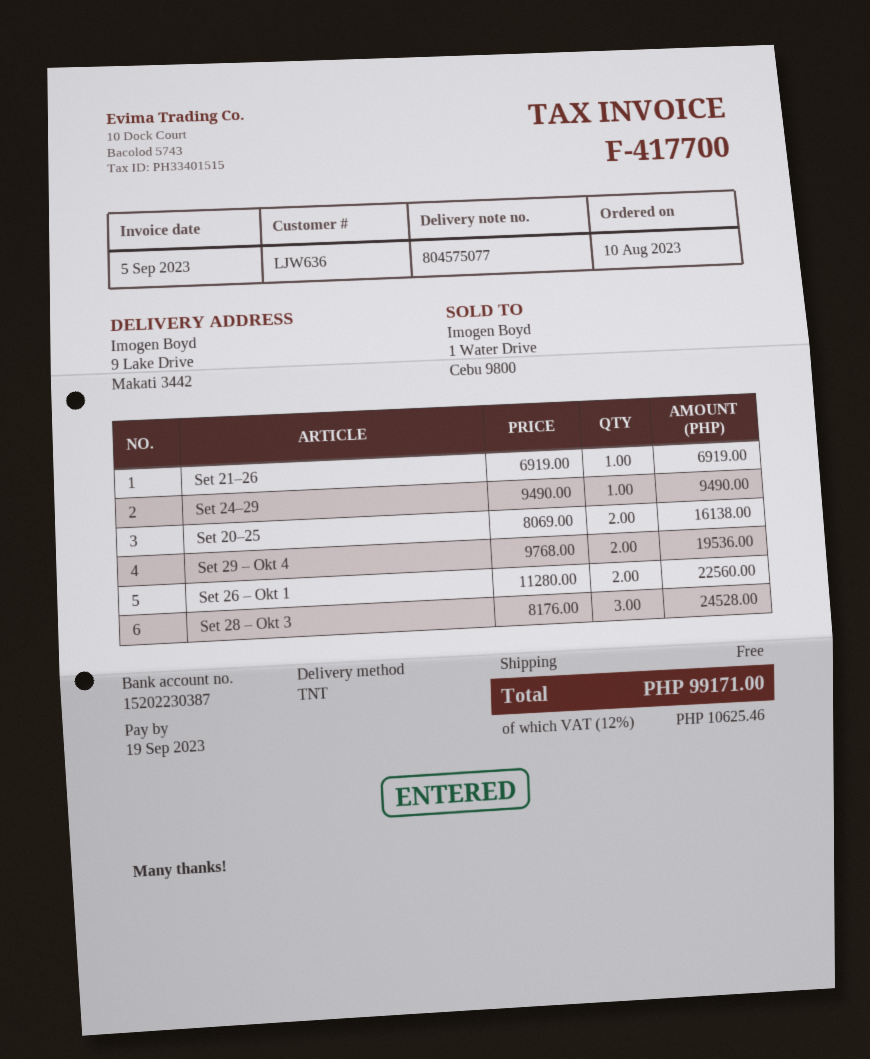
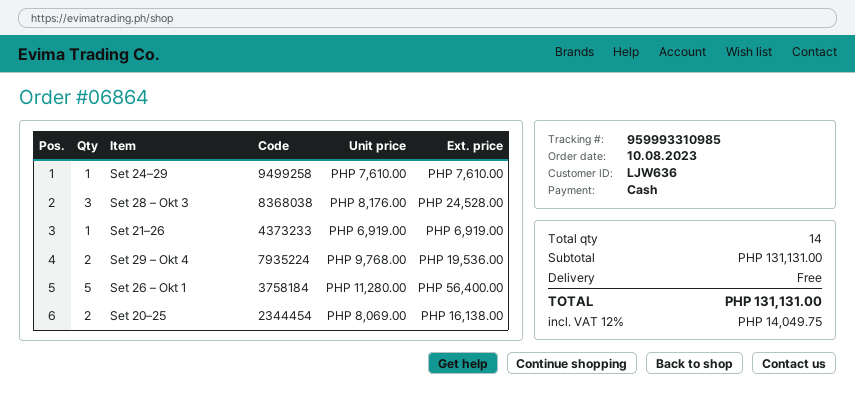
Set 24–29: 1 x 9490.00 = 9490.00 -> 1 x 7610.00 = 7610.00
Set 26 – Okt 1: 2 x 11280.00 = 22560.00 -> 5 x 11280.00 = 56400.00
tax: 12% = 10625.46 -> 12% = 14049.75
total: 99171.00 -> 131131.00

